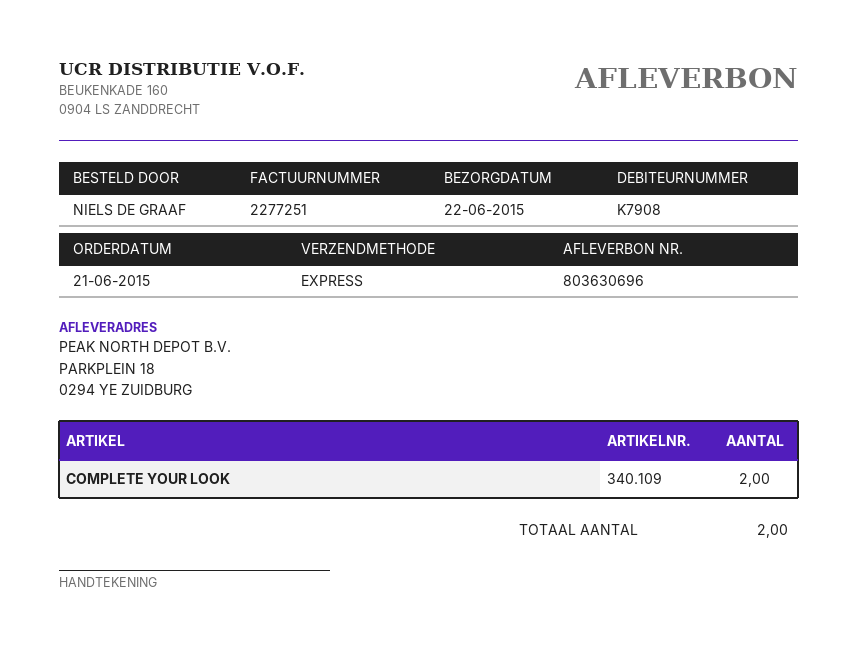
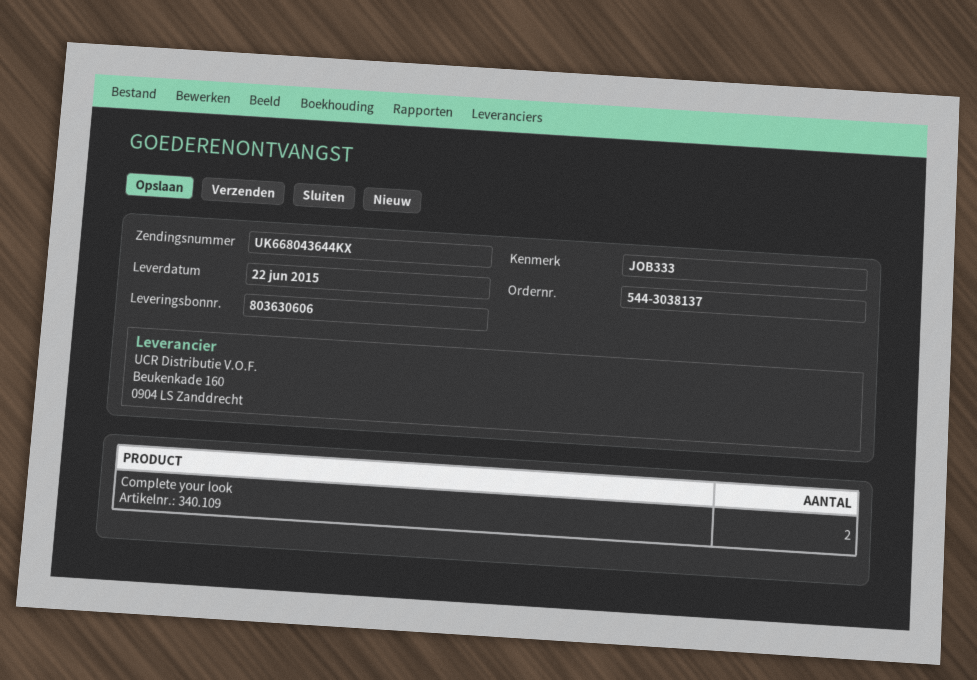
delivery note number: 803630696 -> 803630606

